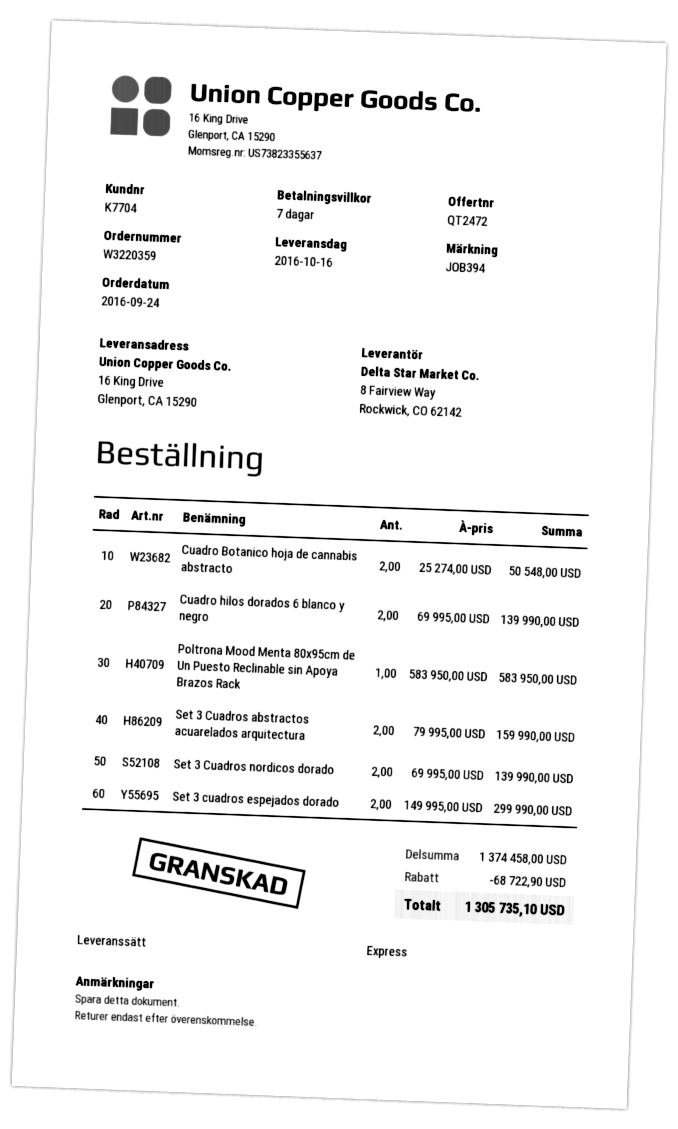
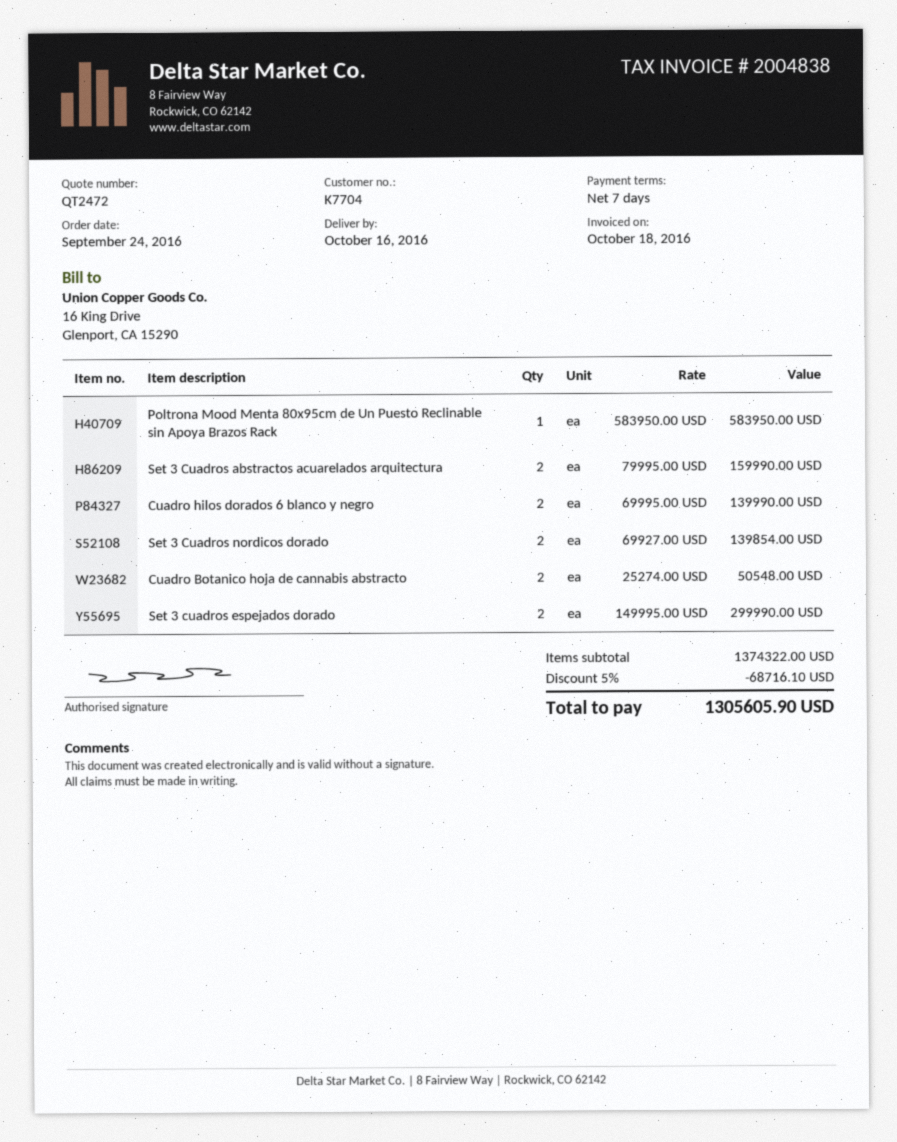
Set 3 Cuadros nordicos dorado: 2 x 69995.00 = 139990.00 -> 2 x 69927.00 = 139854.00
subtotal: 1374458.00 -> 1374322.00
discount: 68722.90 -> 68716.10
total: 1305735.10 -> 1305605.90

